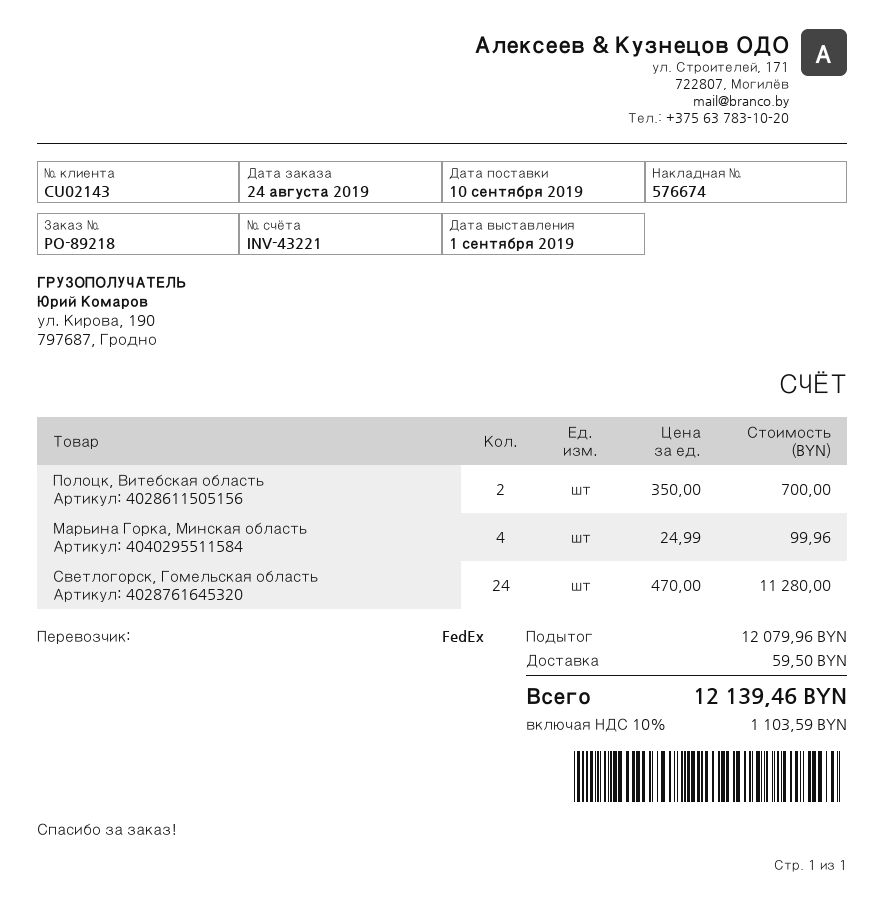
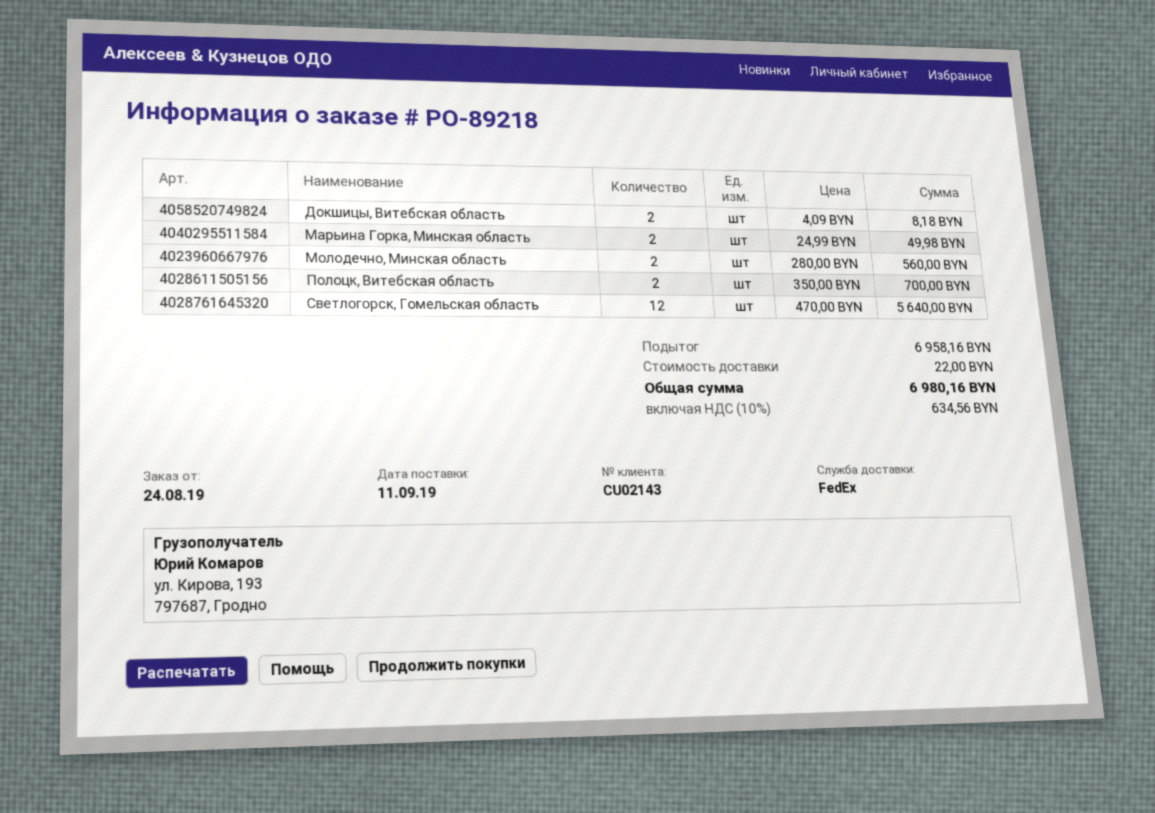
delivery date: 2019-09-10 -> 2019-09-11
ship to: ул. Кирова, 190, 797687, Гродно -> ул. Кирова, 193, 797687, Гродно
Марьина Горка, Минская область: 4 x 24.99 = 99.96 -> 2 x 24.99 = 49.98
Светлогорск, Гомельская область: 24 x 470.00 = 11280.00 -> 12 x 470.00 = 5640.00
Докшицы, Витебская область: none -> 2 x 4.09 = 8.18
Молодечно, Минская область: none -> 2 x 280.00 = 560.00
subtotal: 12079.96 -> 6958.16
shipping: 59.50 -> 22.00
tax: 10% = 1103.59 -> 10% = 634.56
total: 12139.46 -> 6980.16

